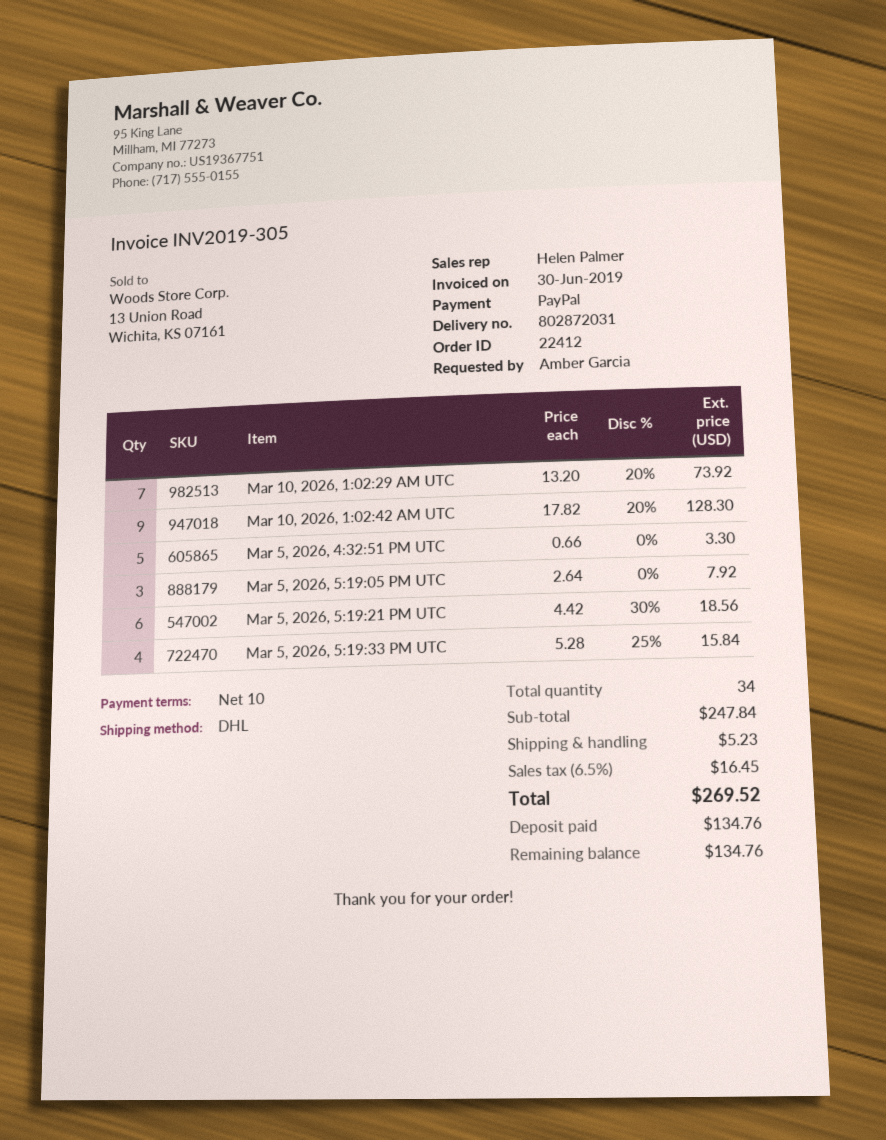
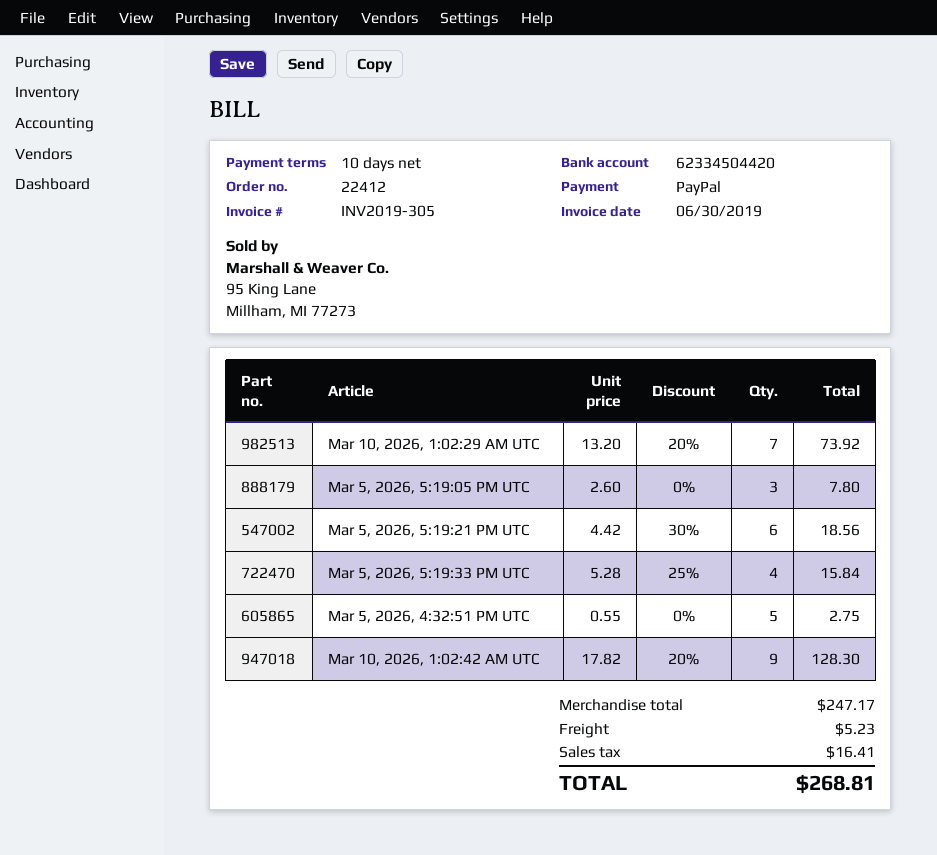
Mar 5, 2026, 4:32:51 PM UTC: 5 x 0.66 = 3.30 -> 5 x 0.55 = 2.75
Mar 5, 2026, 5:19:05 PM UTC: 3 x 2.64 = 7.92 -> 3 x 2.60 = 7.80
subtotal: 247.84 -> 247.17
tax: 16.45 -> 16.41
total: 269.52 -> 268.81

